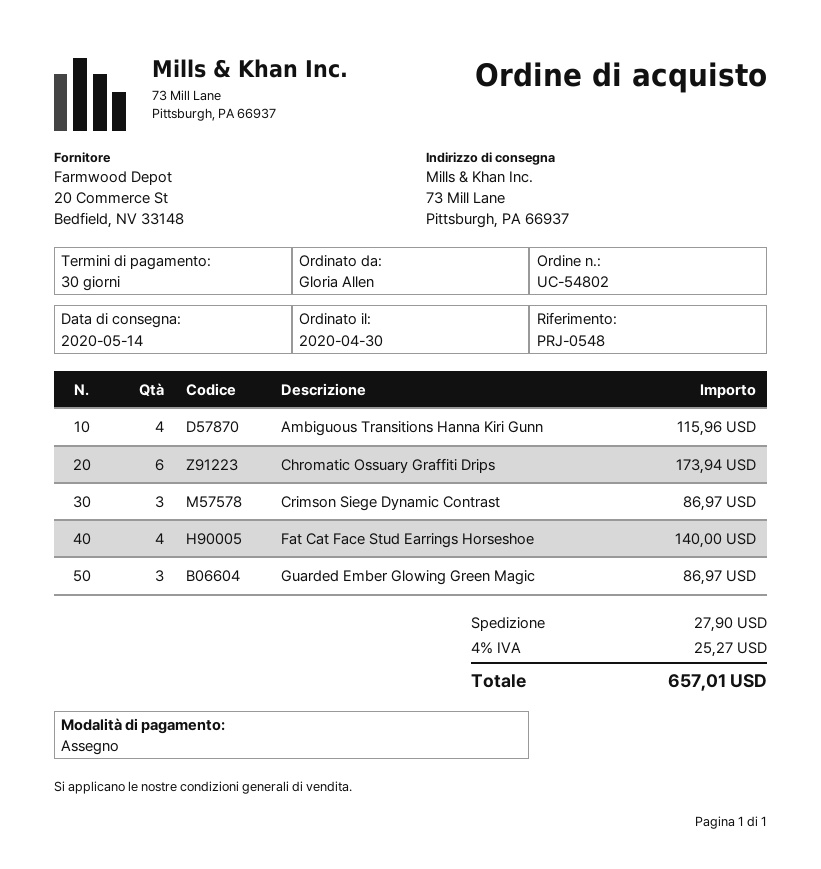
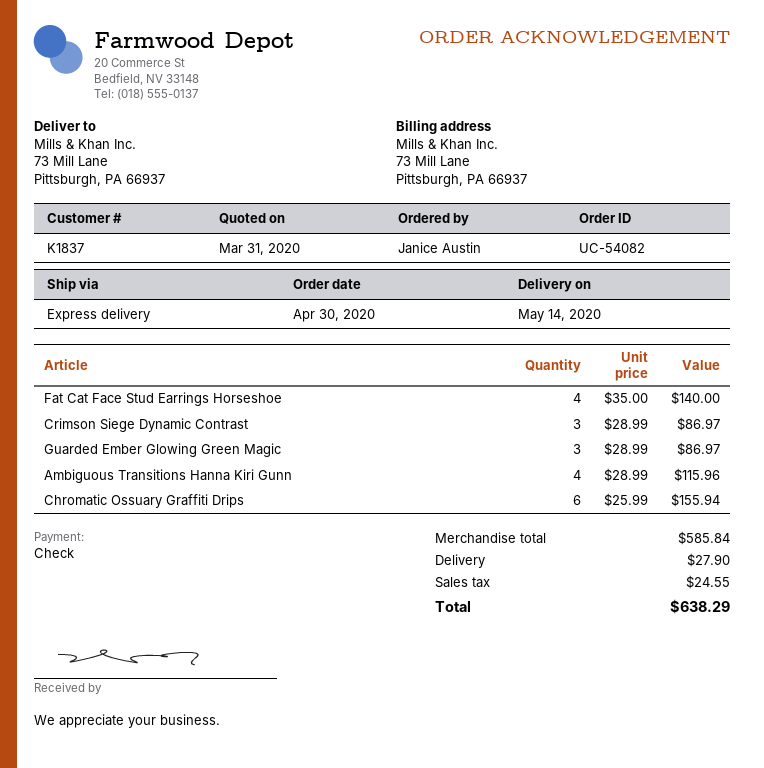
order number: UC-54802 -> UC-54082
ordered by: Gloria Allen -> Janice Austin
Chromatic Ossuary Graffiti Drips: 6 for 173.94 -> 6 for 155.94
tax: 25.27 -> 24.55
total: 657.01 -> 638.29

